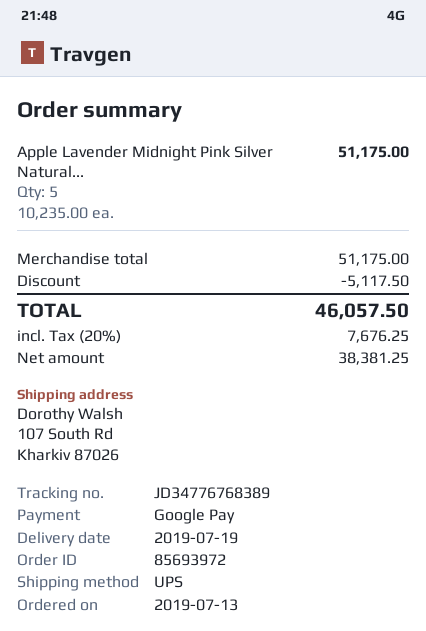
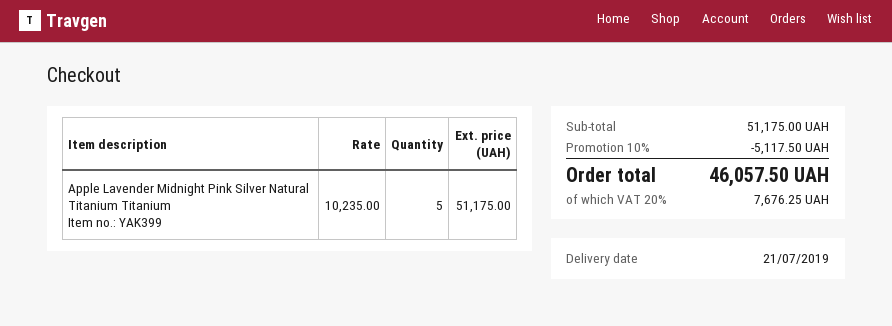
delivery date: 2019-07-19 -> 2019-07-21

